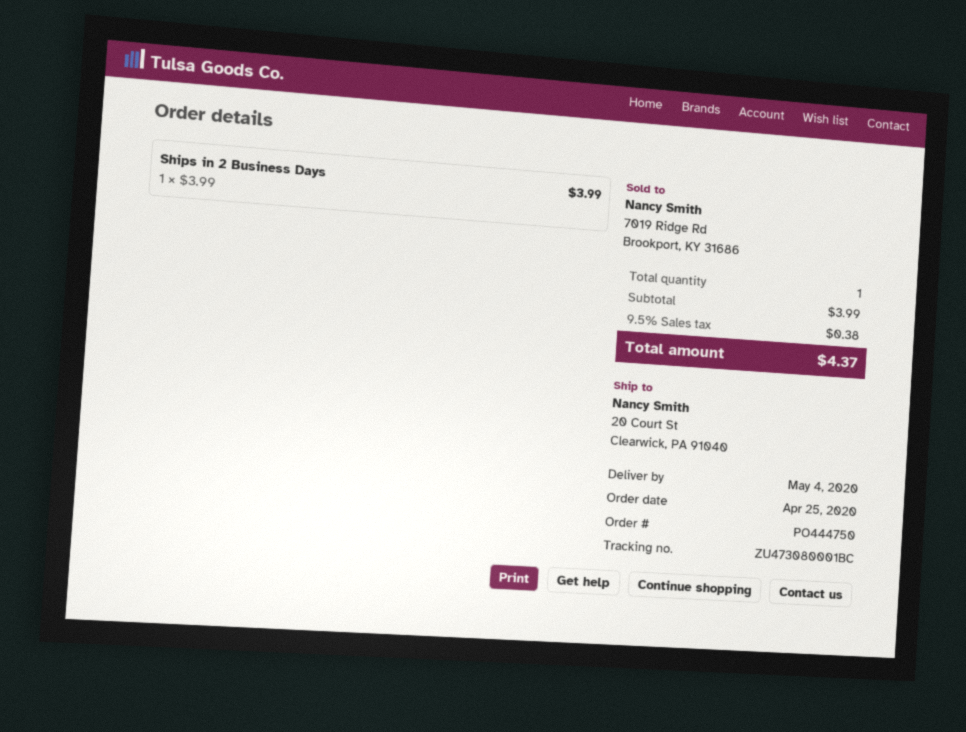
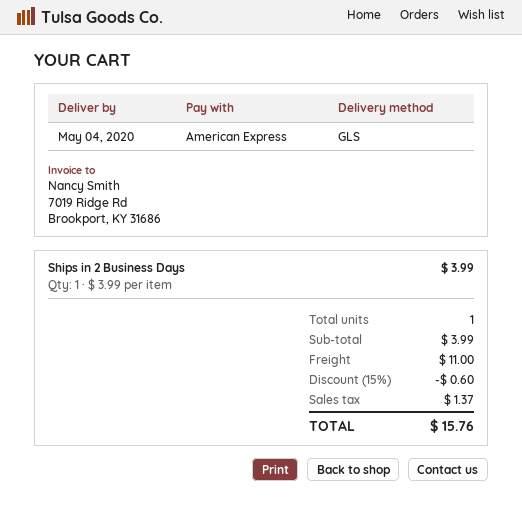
discount: none -> 15% = 0.60
shipping: none -> 11.00
tax: 0.38 -> 1.37
total: 4.37 -> 15.76

